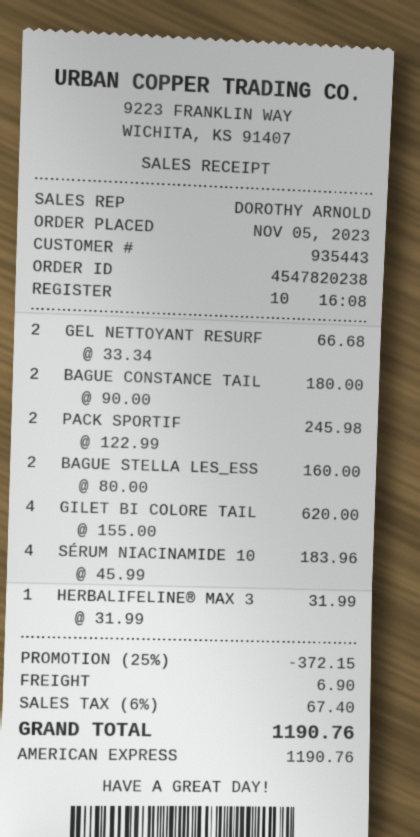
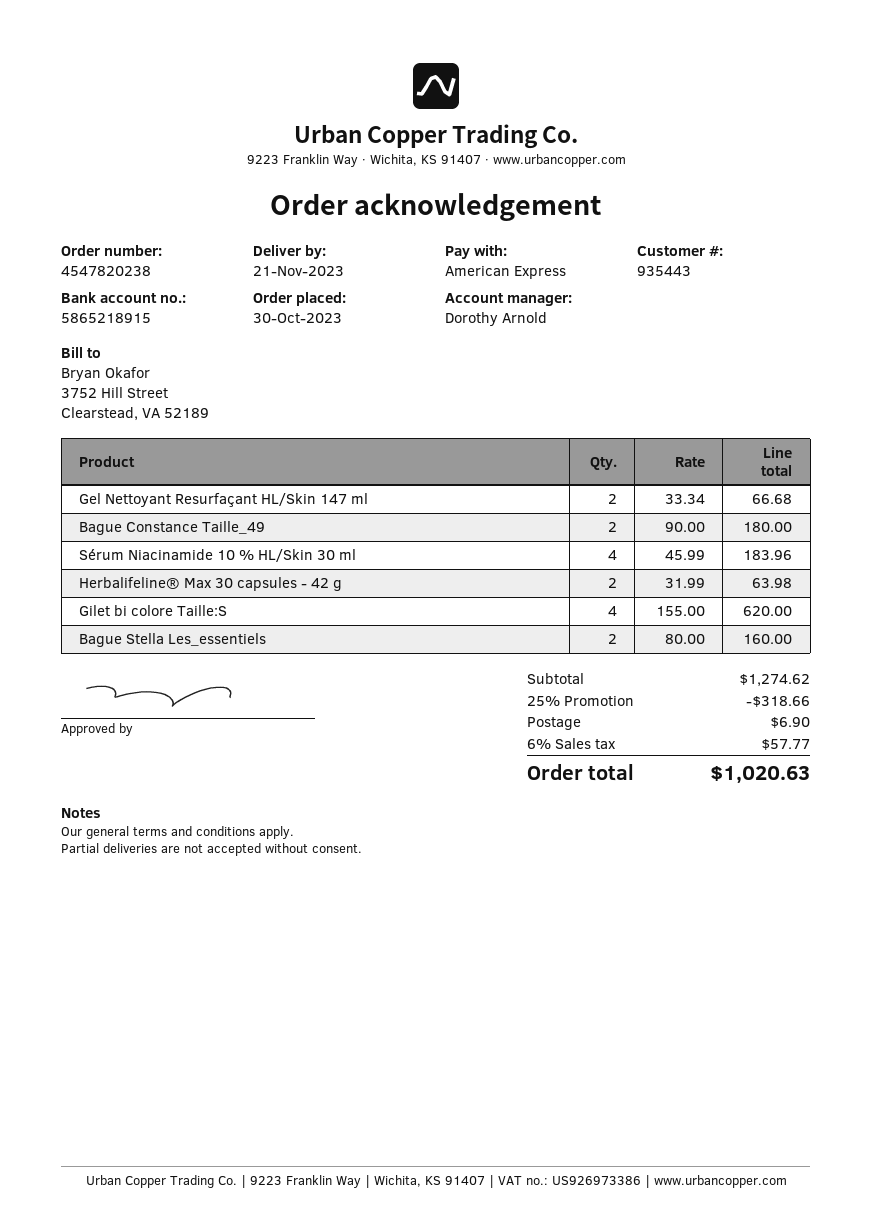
order date: 2023-11-05 -> 2023-10-30
PACK SPORTIF: 2 x 122.99 = 245.98 -> none
HERBALIFELINE® MAX 3: 1 x 31.99 = 31.99 -> 2 x 31.99 = 63.98
discount: 25% = 372.15 -> 25% = 318.66
tax: 6% = 67.40 -> 6% = 57.77
total: 1190.76 -> 1020.63

